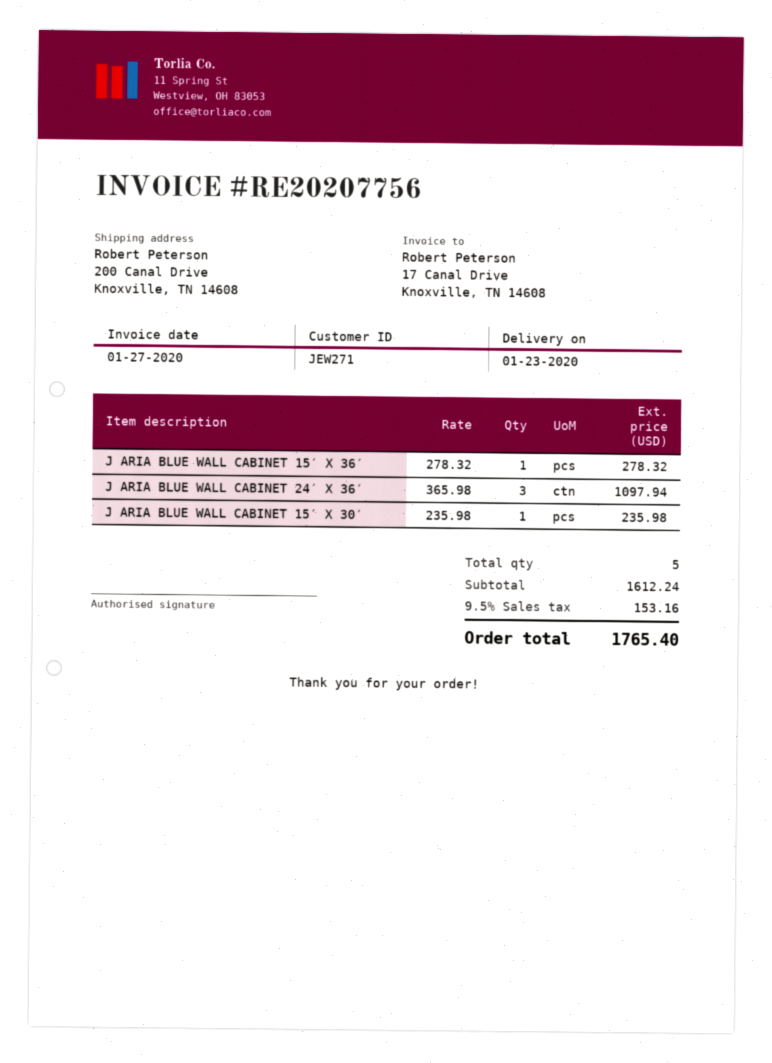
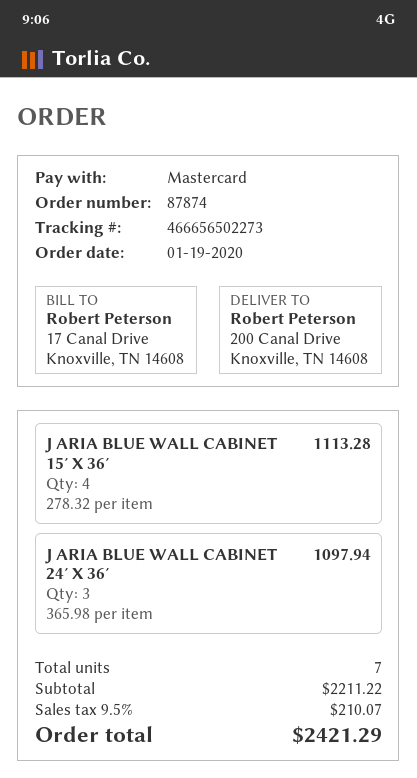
J ARIA BLUE WALL CABINET 15′ X 36′: 1 x 278.32 = 278.32 -> 4 x 278.32 = 1113.28
J ARIA BLUE WALL CABINET 15′ X 30′: 1 x 235.98 = 235.98 -> none
total quantity: 5 -> 7
subtotal: 1612.24 -> 2211.22
tax: 9.5% = 153.16 -> 9.5% = 210.07
total: 1765.40 -> 2421.29

